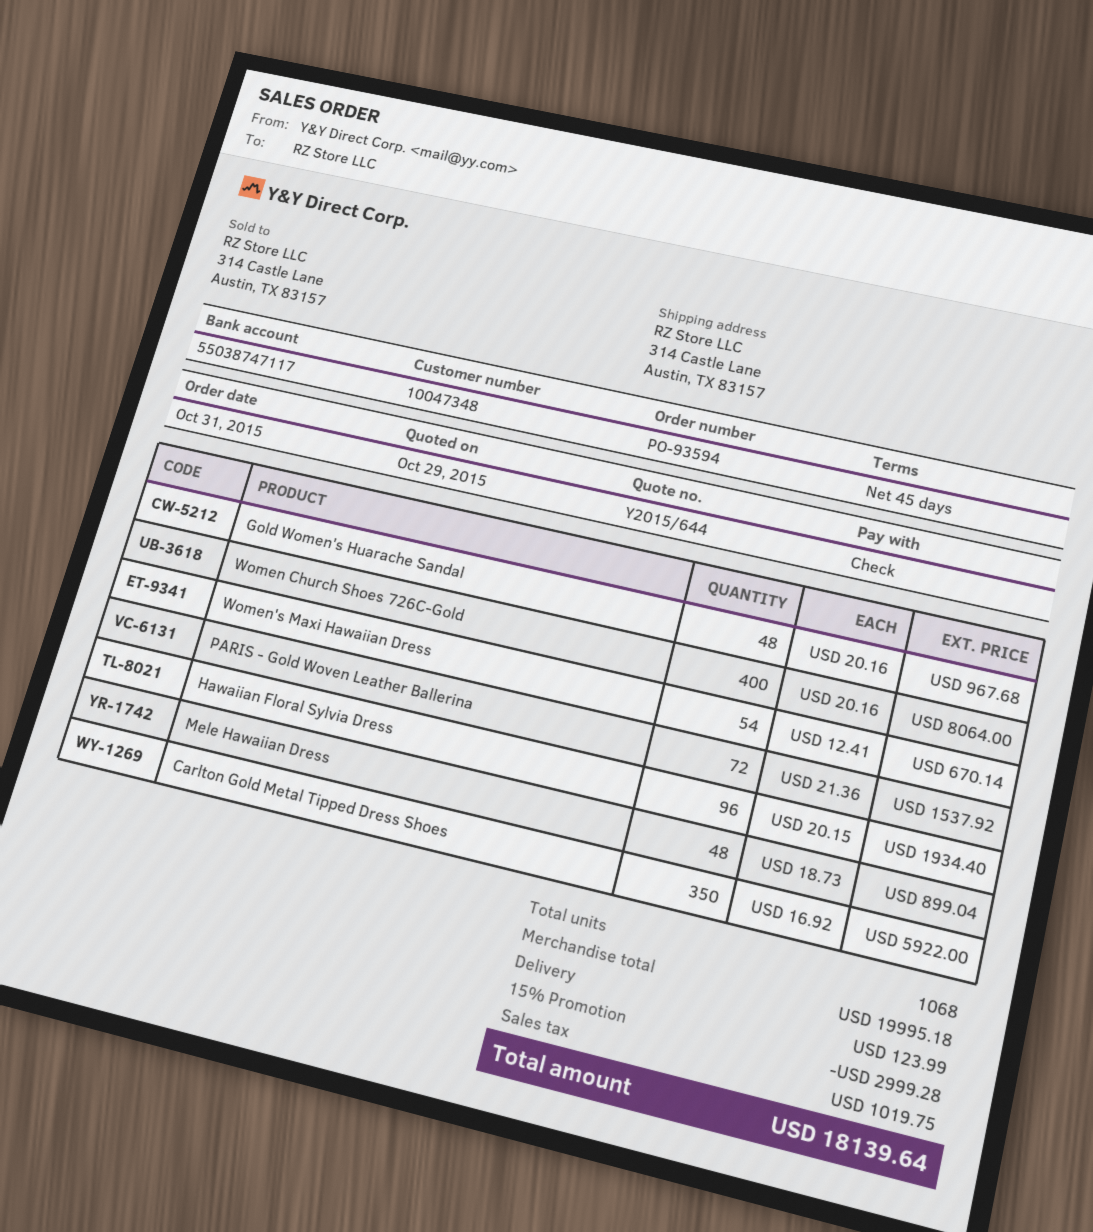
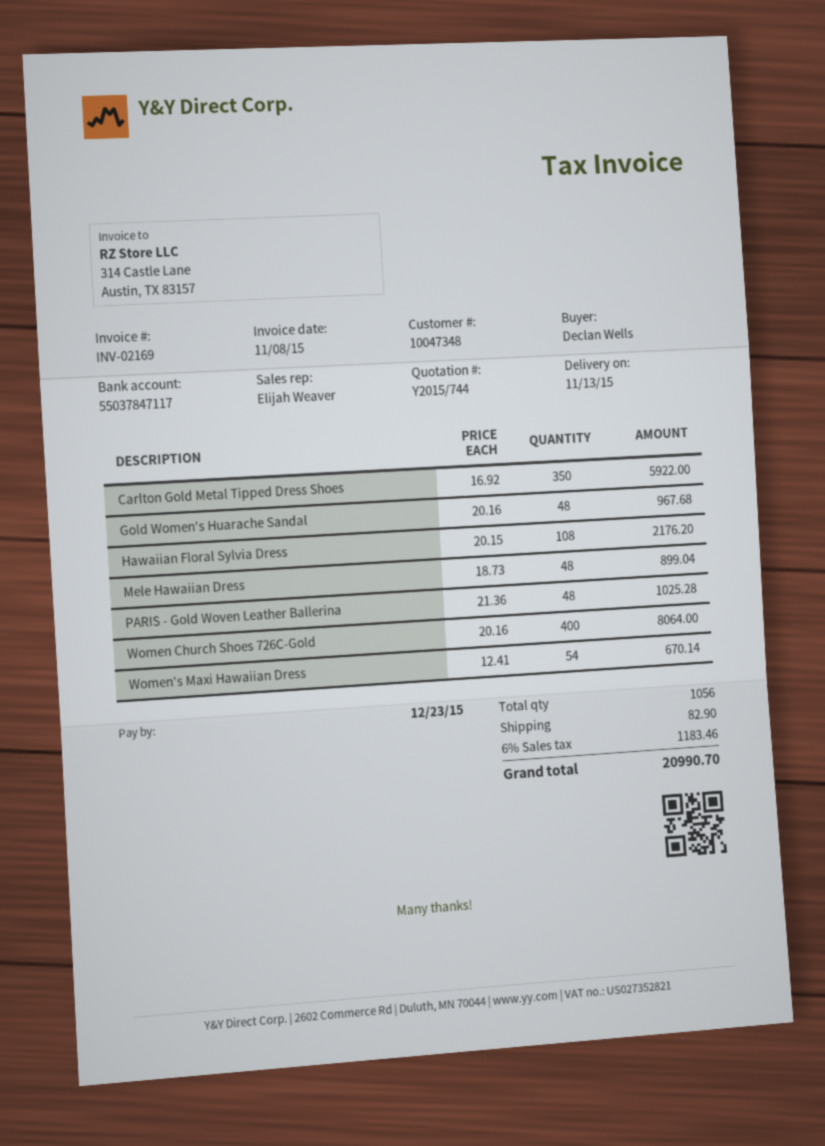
quote number: Y2015/644 -> Y2015/744
bank account: 55038747117 -> 55037847117
PARIS - Gold Woven Leather Ballerina: 72 x 21.36 = 1537.92 -> 48 x 21.36 = 1025.28
Hawaiian Floral Sylvia Dress: 96 x 20.15 = 1934.40 -> 108 x 20.15 = 2176.20
total quantity: 1068 -> 1056
discount: 15% = 2999.28 -> none
shipping: 123.99 -> 82.90
tax: 1019.75 -> 1183.46
total: 18139.64 -> 20990.70

